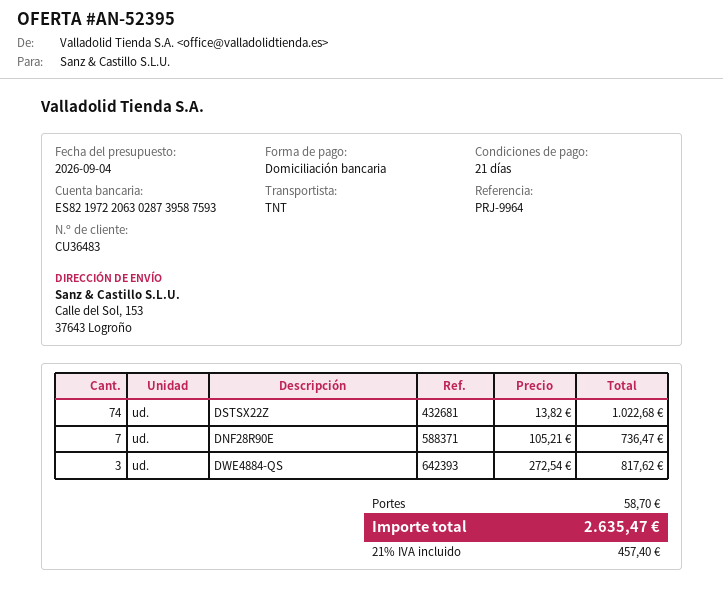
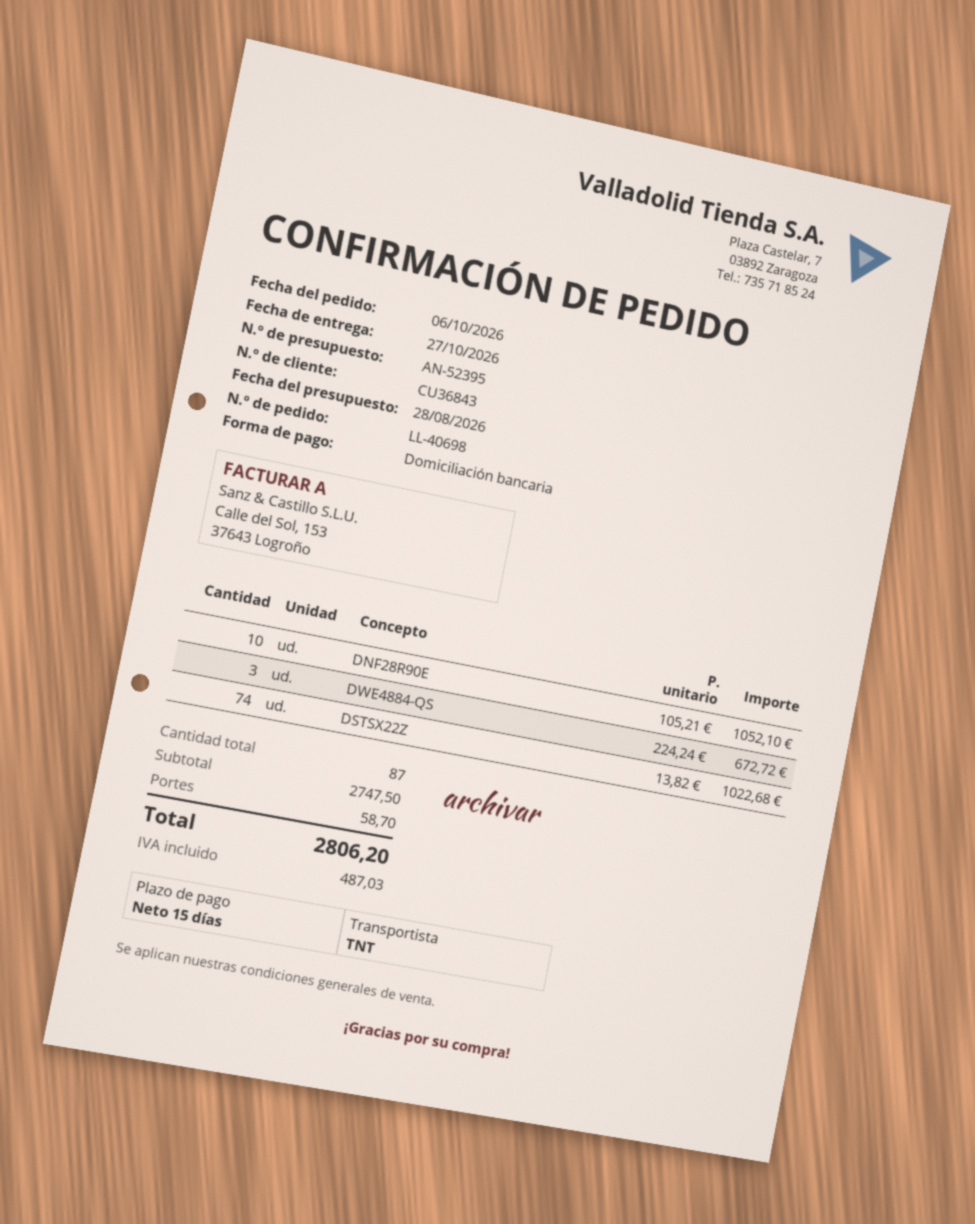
quote date: 2026-09-04 -> 2026-08-28
payment terms: 21 days -> 15 days
customer number: CU36483 -> CU36843
DNF28R90E: 7 x 105.21 = 736.47 -> 10 x 105.21 = 1052.10
DWE4884-QS: 3 x 272.54 = 817.62 -> 3 x 224.24 = 672.72
tax: 457.40 -> 487.03
total: 2635.47 -> 2806.20

